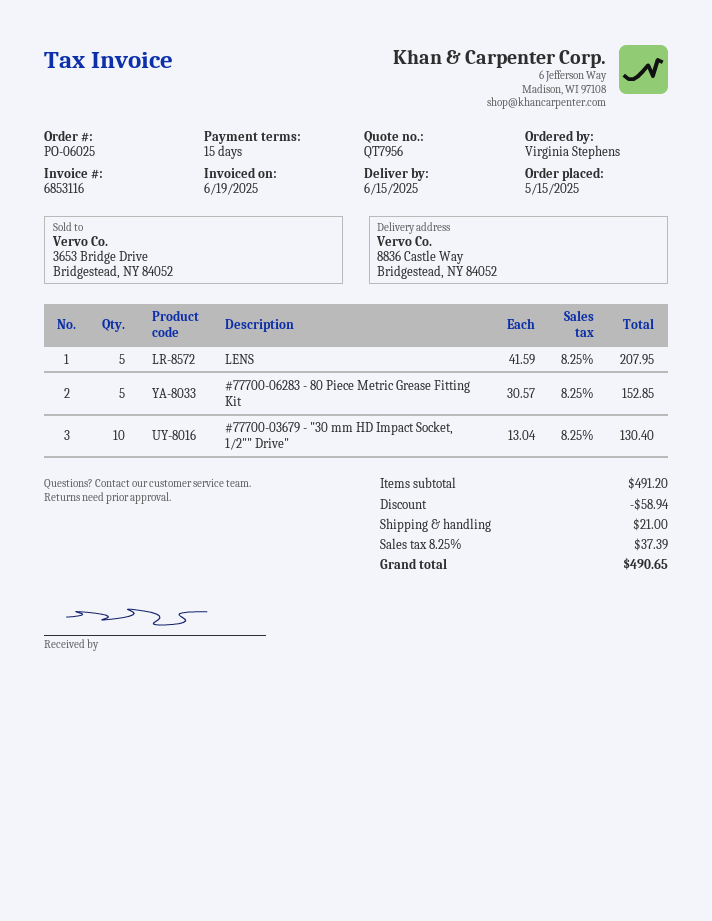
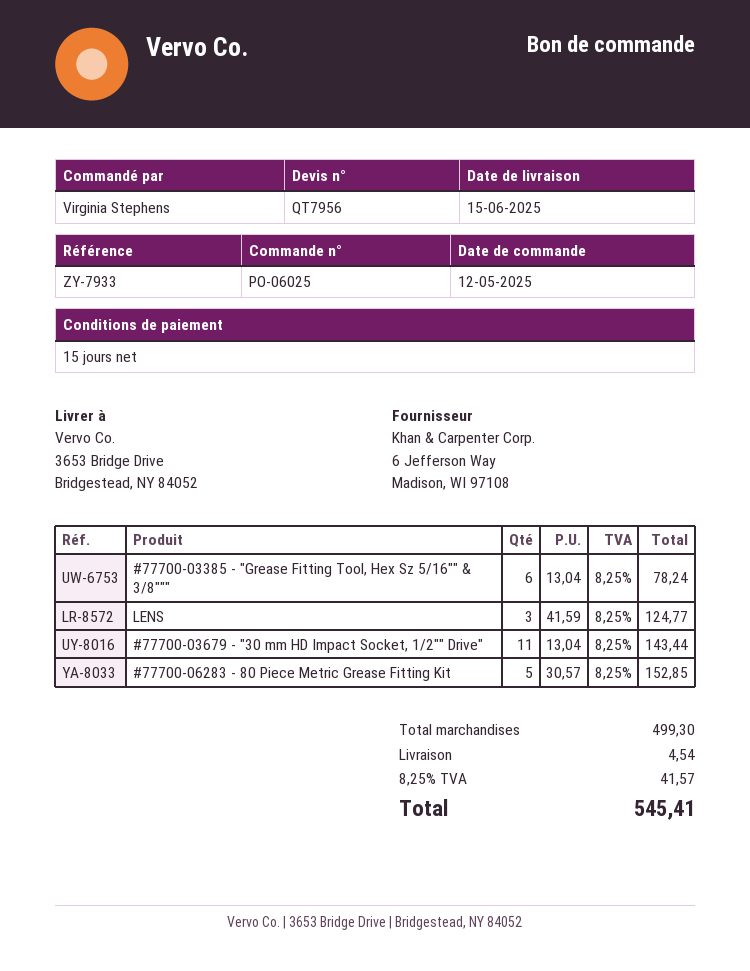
order date: 2025-05-15 -> 2025-05-12
ship to: 8836 Castle Way, Bridgestead, NY 84052 -> 3653 Bridge Drive, Bridgestead, NY 84052
LENS: 5 x 41.59 = 207.95 -> 3 x 41.59 = 124.77
#77700-03679 - "30 mm HD Impact Socket, 1/2"" Drive": 10 x 13.04 = 130.40 -> 11 x 13.04 = 143.44
#77700-03385 - "Grease Fitting Tool, Hex Sz 5/16"" & 3/8""": none -> 6 x 13.04 = 78.24
subtotal: 491.20 -> 499.30
discount: 58.94 -> none
shipping: 21.00 -> 4.54
tax: 8.25% = 37.39 -> 8.25% = 41.57
total: 490.65 -> 545.41

